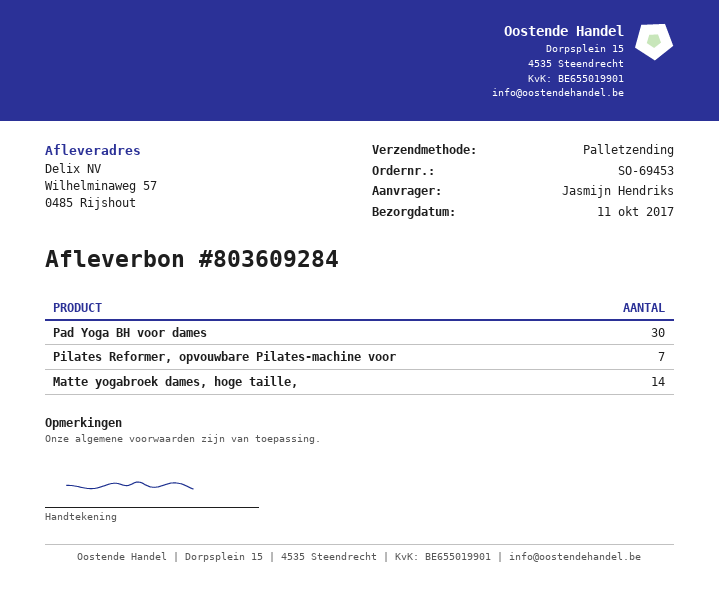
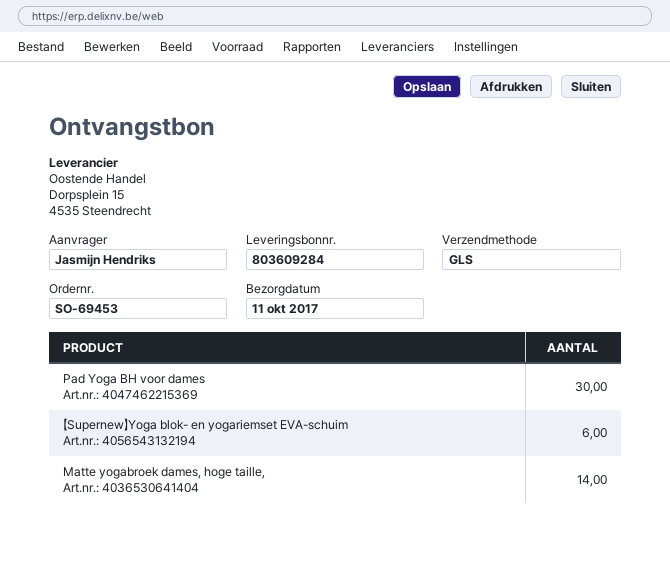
shipping method: pallet freight -> GLS
Pilates Reformer, opvouwbare Pilates-machine voor: 7 -> none
【Supernew】Yoga blok- en yogariemset EVA-schuim: none -> 6

